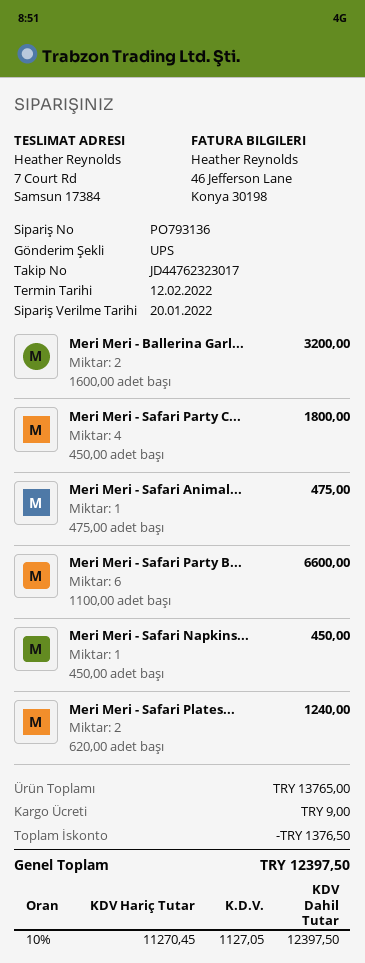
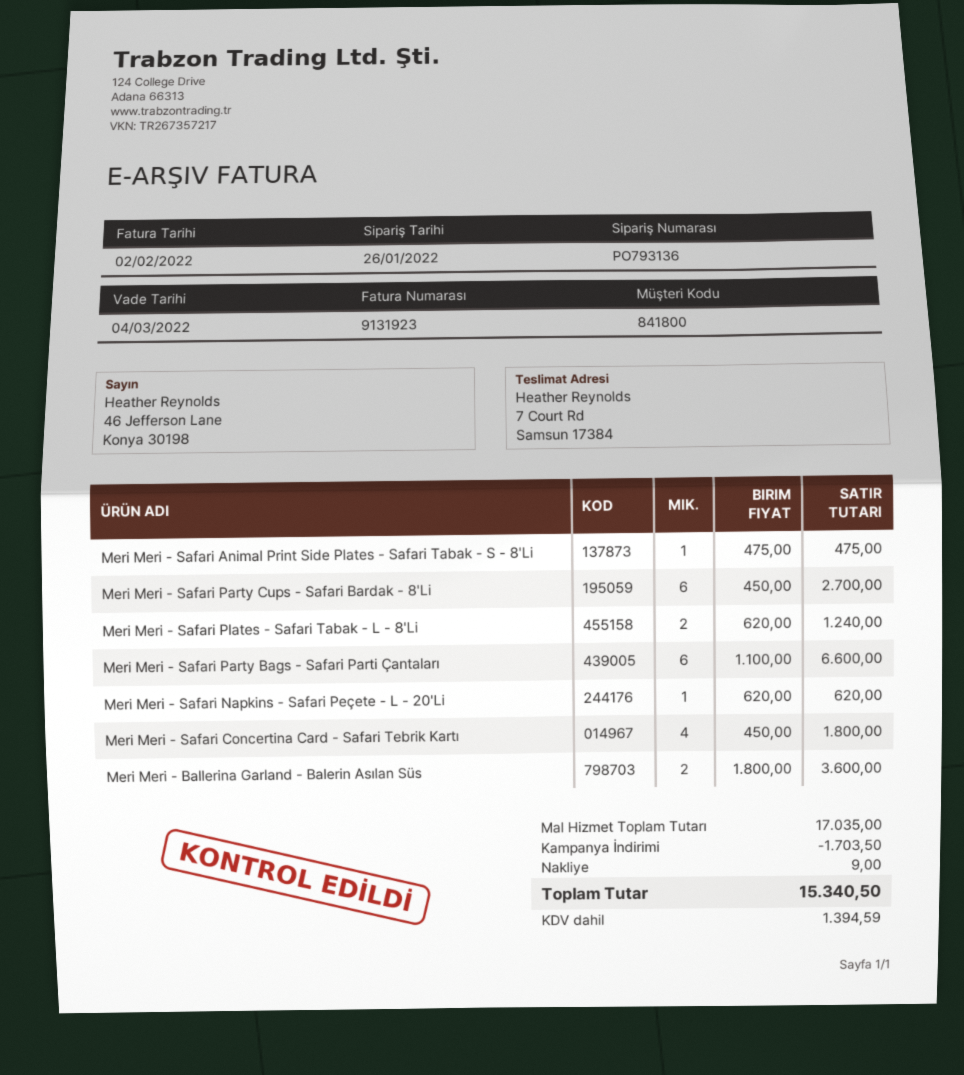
order date: 2022-01-20 -> 2022-01-26
Meri Meri - Ballerina Garl...: 2 x 1600.00 = 3200.00 -> 2 x 1800.00 = 3600.00
Meri Meri - Safari Party C...: 4 x 450.00 = 1800.00 -> 6 x 450.00 = 2700.00
Meri Meri - Safari Napkins...: 1 x 450.00 = 450.00 -> 1 x 620.00 = 620.00
Meri Meri - Safari Concertina Card - Safari Tebrik Kartı: none -> 4 x 450.00 = 1800.00
subtotal: 13765.00 -> 17035.00
discount: 1376.50 -> 1703.50
tax: 1127.05 -> 1394.59
total: 12397.50 -> 15340.50

